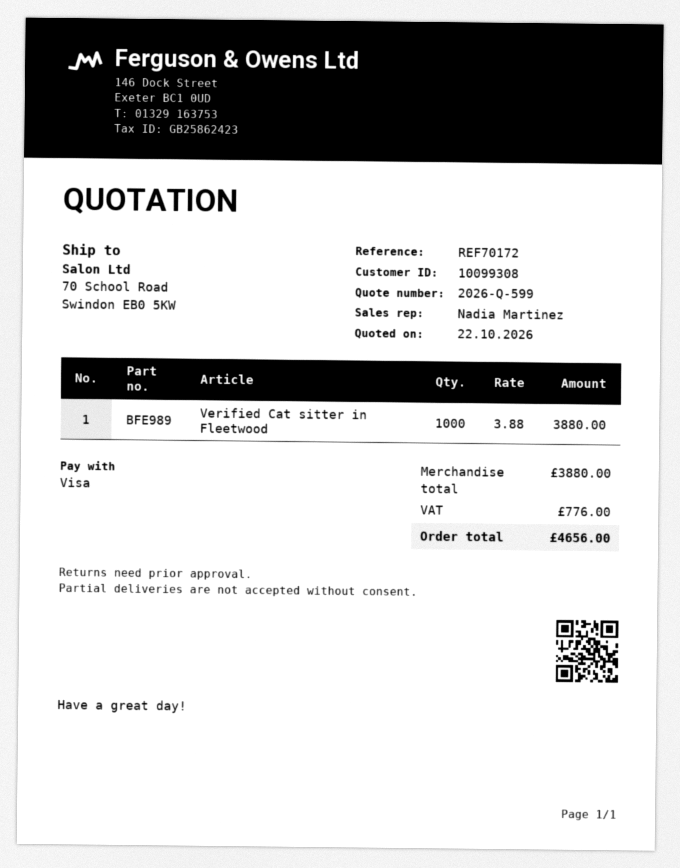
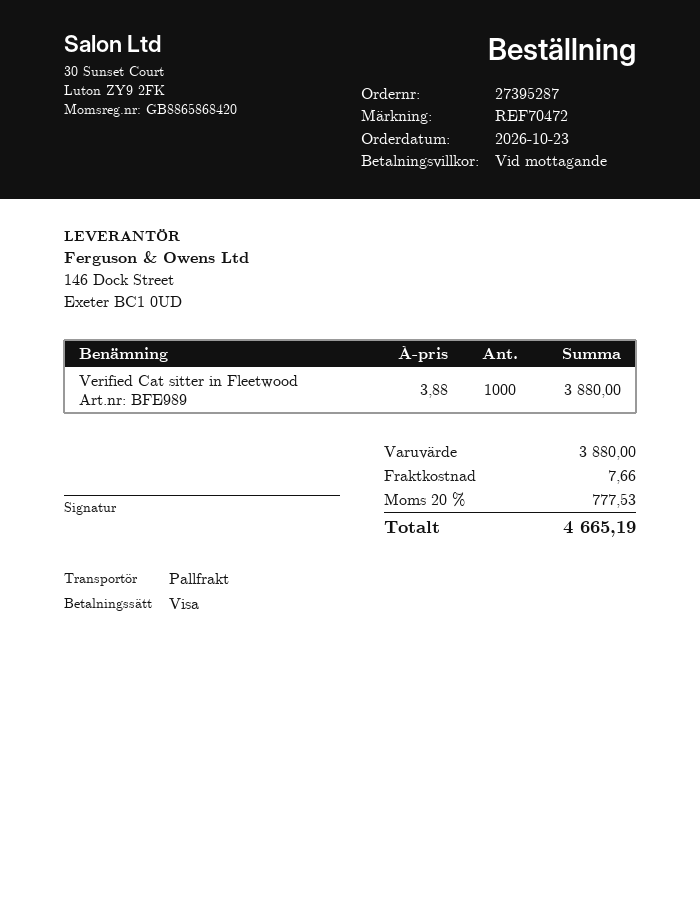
reference: REF70172 -> REF70472
shipping: none -> 7.66
tax: 776.00 -> 777.53
total: 4656.00 -> 4665.19

